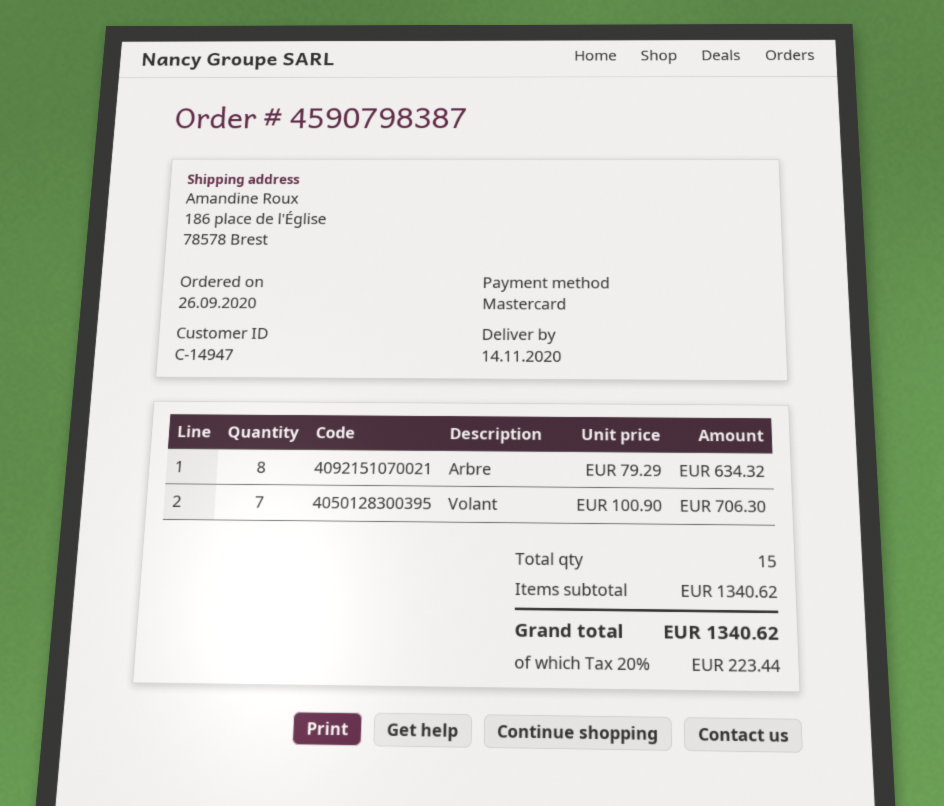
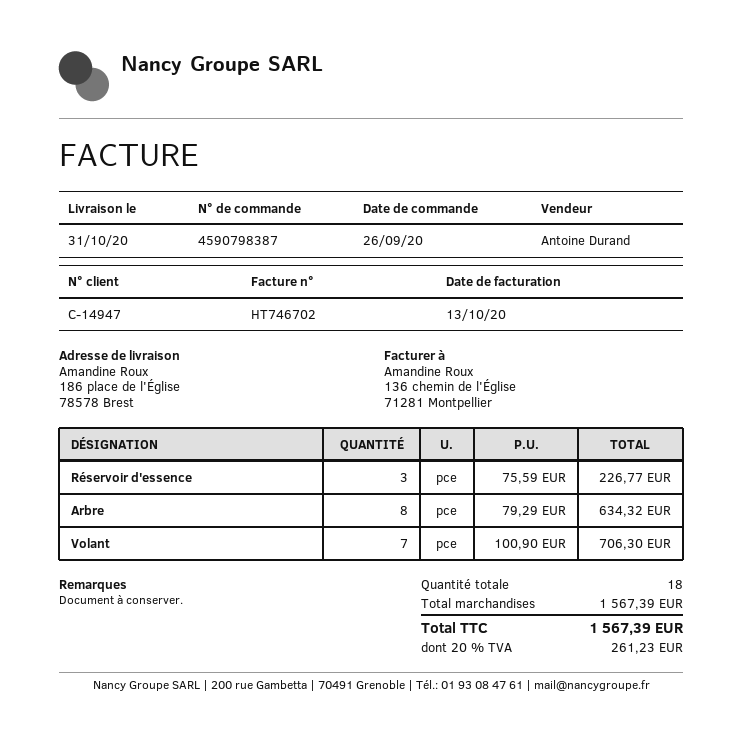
delivery date: 2020-11-14 -> 2020-10-31
Réservoir d'essence: none -> 3 x 75.59 = 226.77
total quantity: 15 -> 18
subtotal: 1340.62 -> 1567.39
tax: 20% = 223.44 -> 20% = 261.23
total: 1340.62 -> 1567.39

